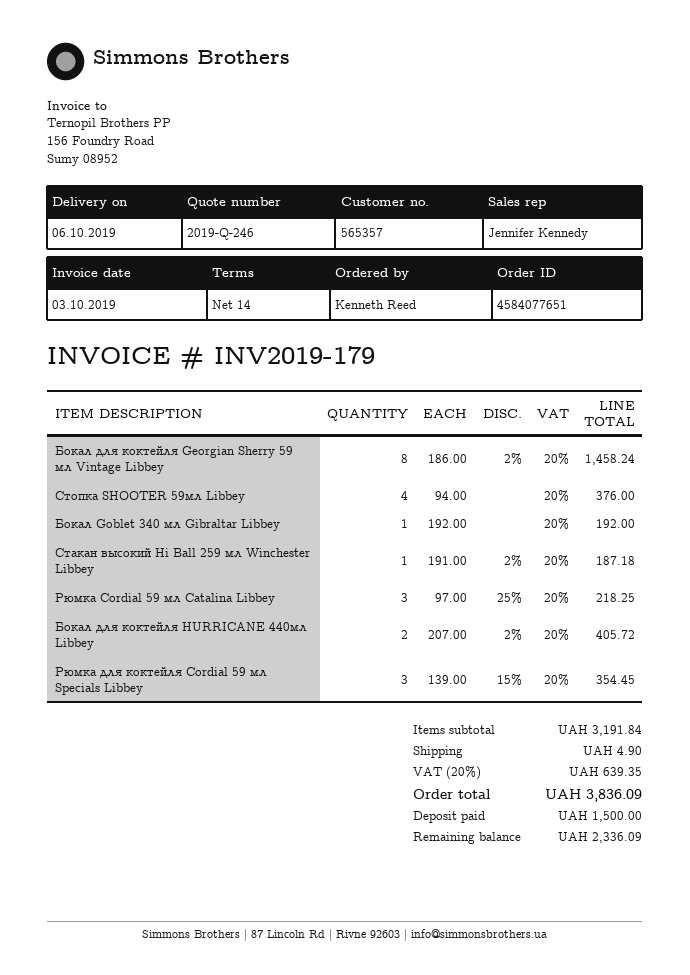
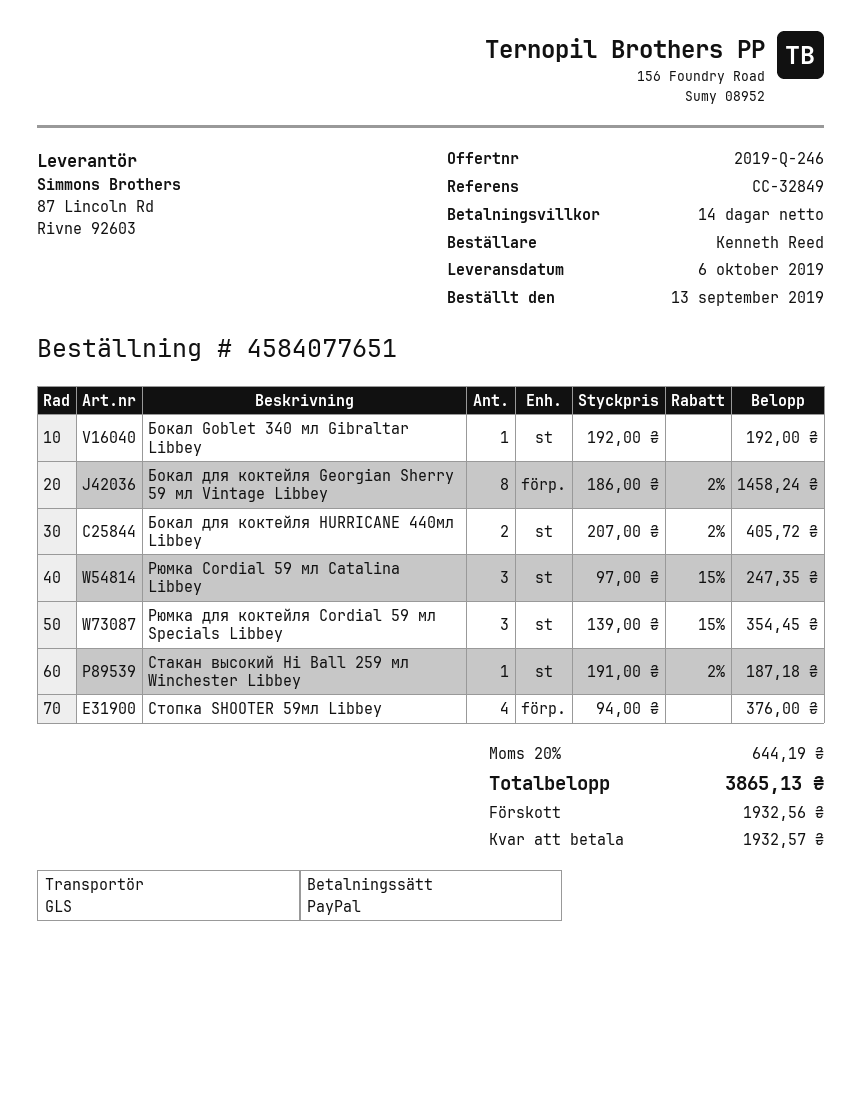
Рюмка Cordial 59 мл Catalina Libbey: 3 x 97.00 - 25% = 218.25 -> 3 x 97.00 - 15% = 247.35
shipping: 4.90 -> none
tax: 20% = 639.35 -> 20% = 644.19
total: 3836.09 -> 3865.13
deposit: 1500.00 -> 1932.56
balance: 2336.09 -> 1932.57

